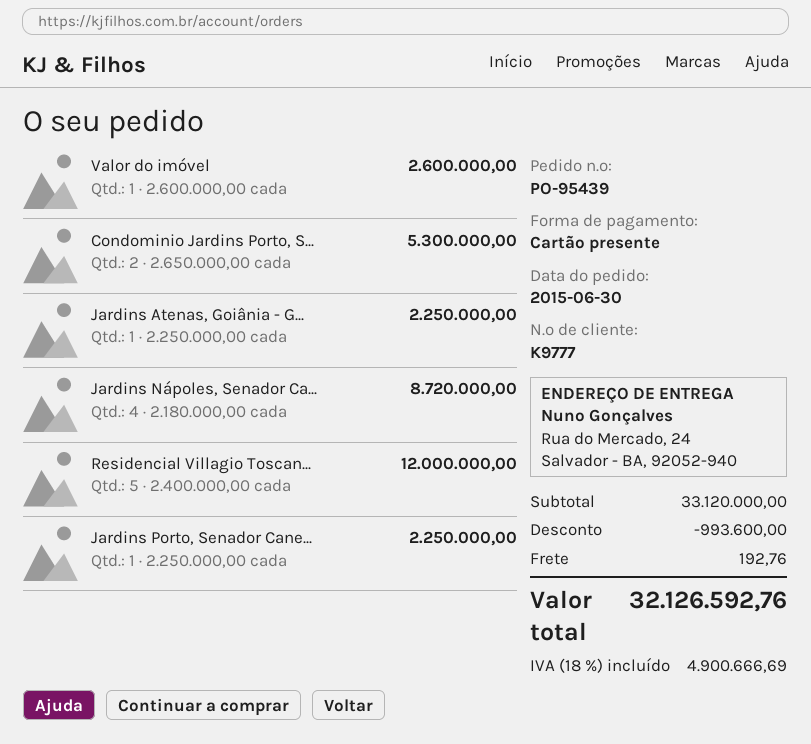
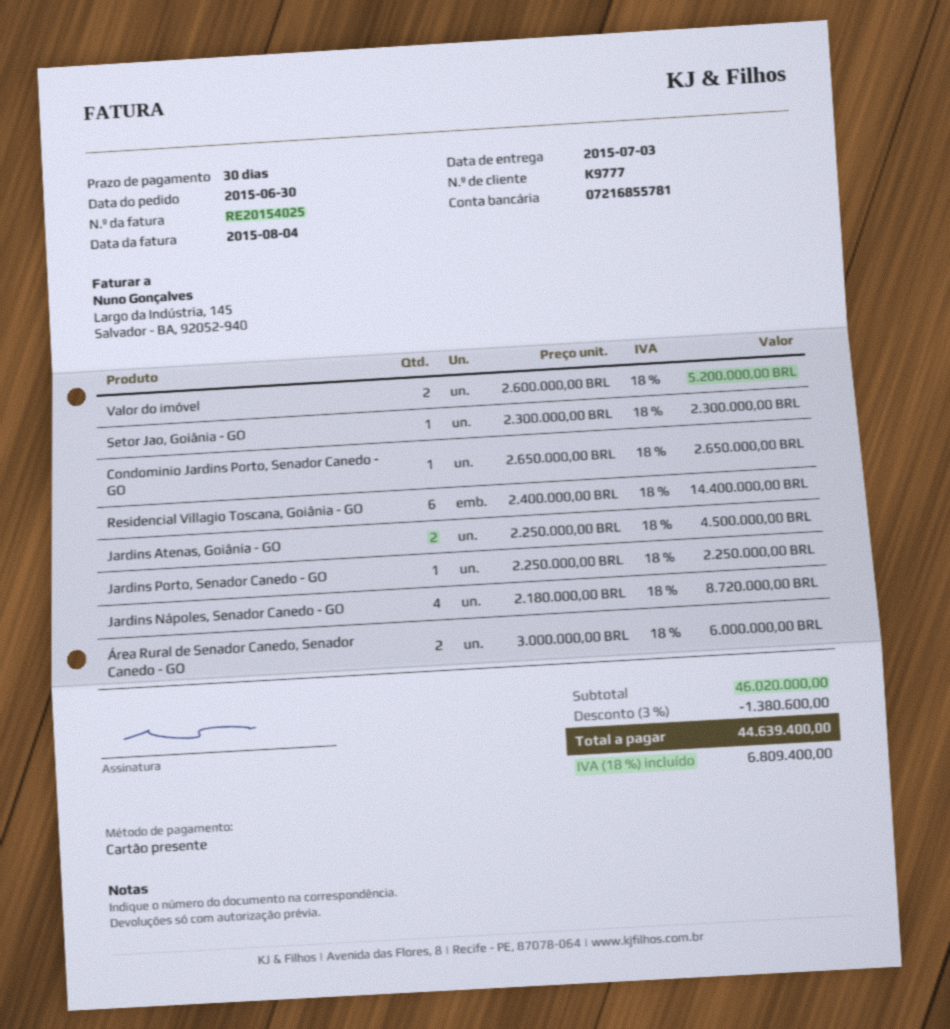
Valor do imóvel: 1 x 2600000.00 = 2600000.00 -> 2 x 2600000.00 = 5200000.00
Condominio Jardins Porto, S...: 2 x 2650000.00 = 5300000.00 -> 1 x 2650000.00 = 2650000.00
Jardins Atenas, Goiânia - G...: 1 x 2250000.00 = 2250000.00 -> 2 x 2250000.00 = 4500000.00
Residencial Villagio Toscan...: 5 x 2400000.00 = 12000000.00 -> 6 x 2400000.00 = 14400000.00
Setor Jao, Goiânia - GO: none -> 1 x 2300000.00 = 2300000.00
Área Rural de Senador Canedo, Senador Canedo - GO: none -> 2 x 3000000.00 = 6000000.00
subtotal: 33120000.00 -> 46020000.00
discount: 993600.00 -> 1380600.00
shipping: 192.76 -> none
tax: 18% = 4900666.69 -> 18% = 6809400.00
total: 32126592.76 -> 44639400.00

